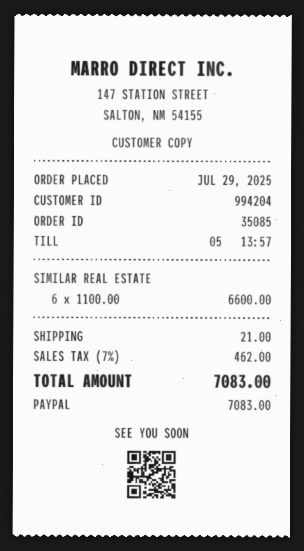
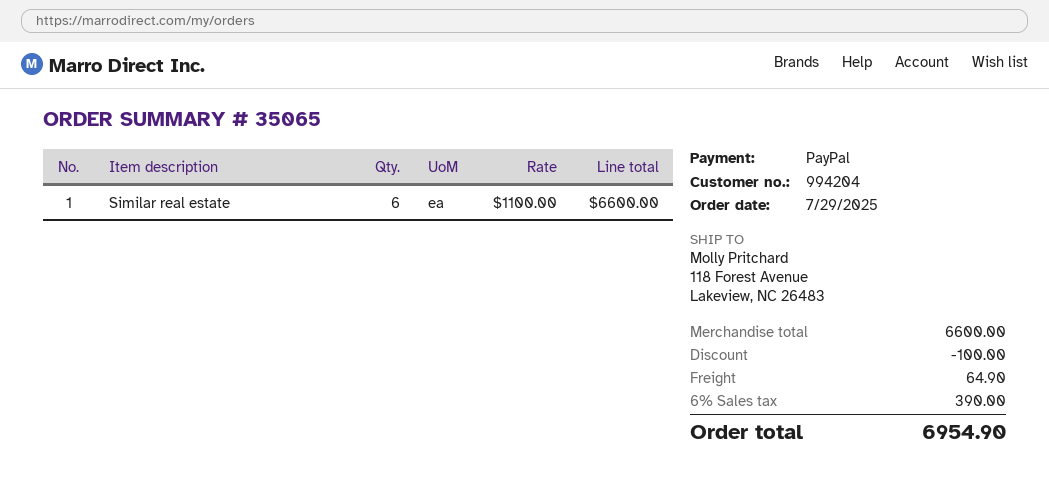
order number: 35085 -> 35065
discount: none -> 100.00
shipping: 21.00 -> 64.90
tax: 7% = 462.00 -> 6% = 390.00
total: 7083.00 -> 6954.90

